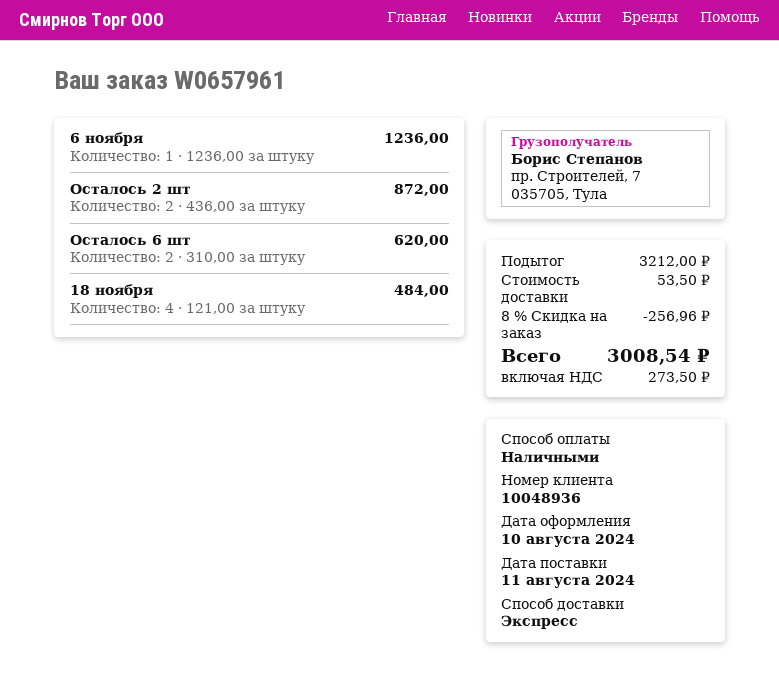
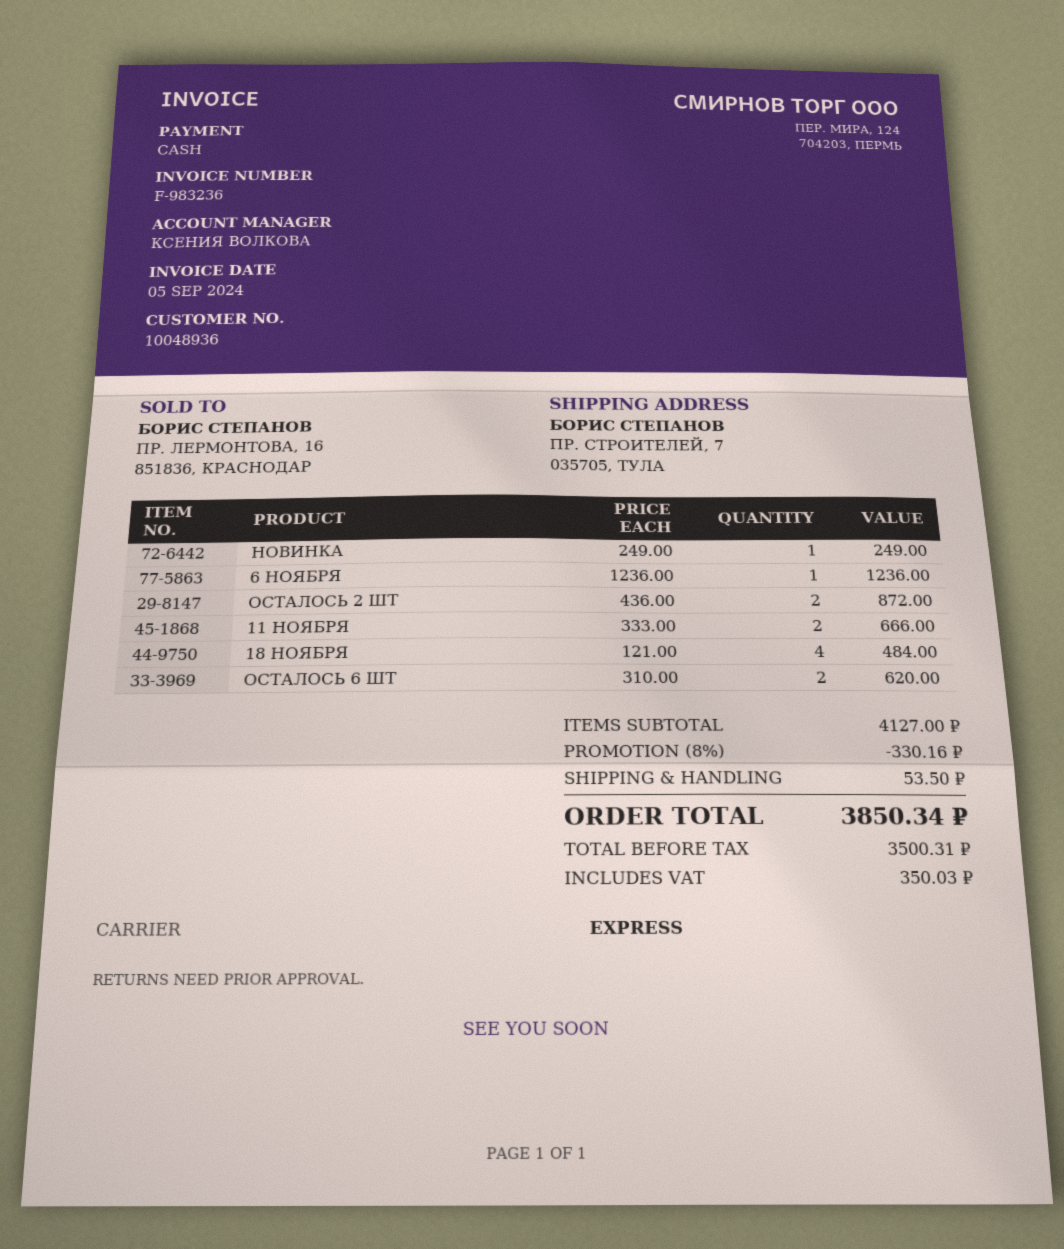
НОВИНКА: none -> 1 x 249.00 = 249.00
11 НОЯБРЯ: none -> 2 x 333.00 = 666.00
subtotal: 3212.00 -> 4127.00
discount: 8% = 256.96 -> 8% = 330.16
tax: 273.50 -> 350.03
total: 3008.54 -> 3850.34

